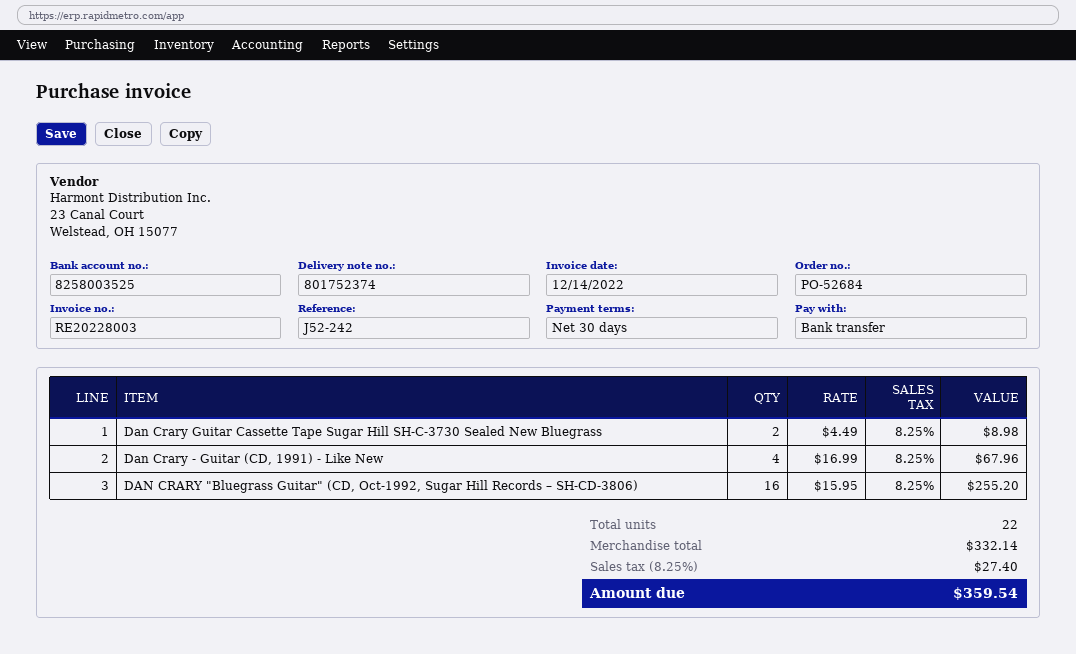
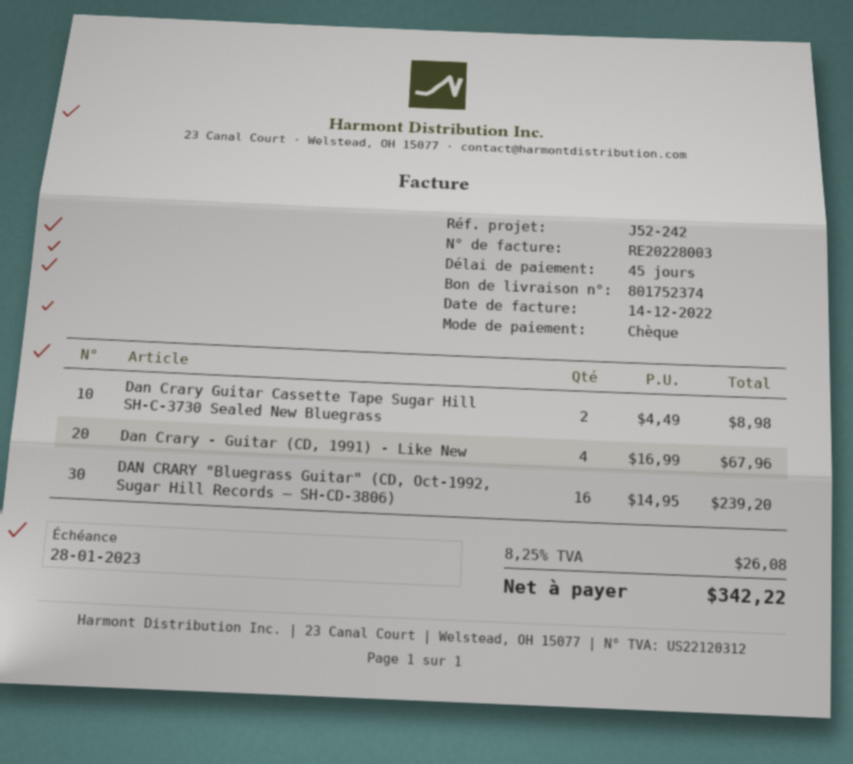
payment terms: 30 days -> 45 days
payment method: bank transfer -> cheque
DAN CRARY "Bluegrass Guitar" (CD, Oct-1992, Sugar Hill Records – SH-CD-3806): 16 x 15.95 = 255.20 -> 16 x 14.95 = 239.20
tax: 8.25% = 27.40 -> 8.25% = 26.08
total: 359.54 -> 342.22

